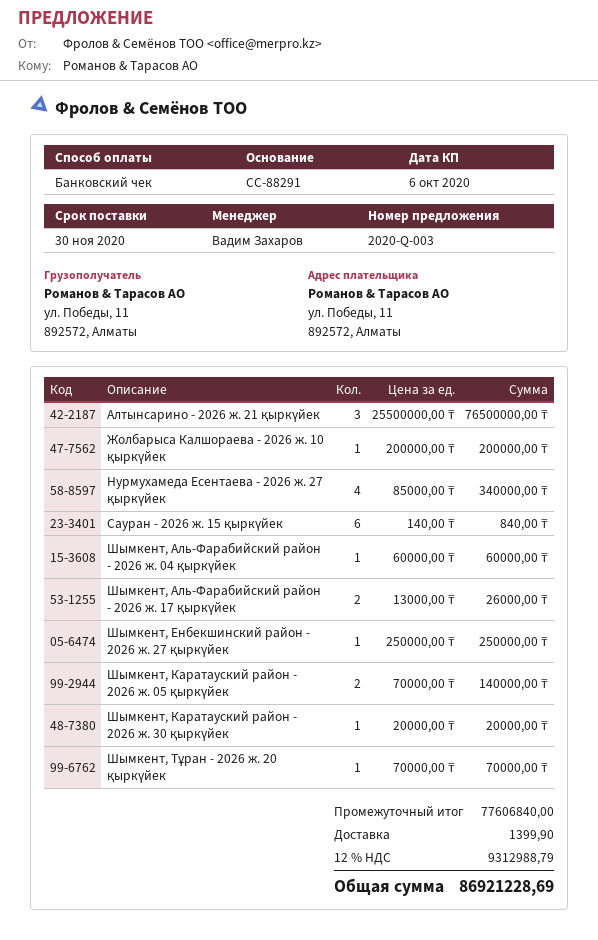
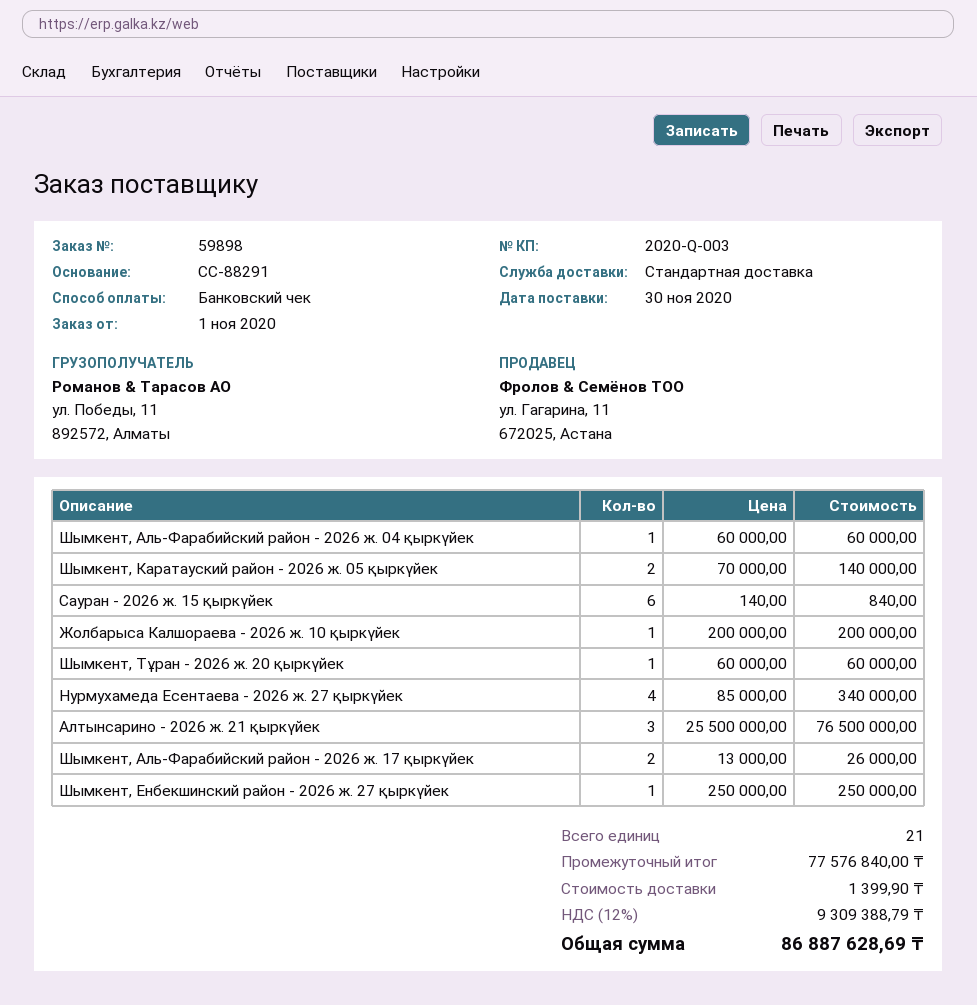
Шымкент, Каратауский район - 2026 ж. 30 қыркүйек: 1 x 20000.00 = 20000.00 -> none
Шымкент, Тұран - 2026 ж. 20 қыркүйек: 1 x 70000.00 = 70000.00 -> 1 x 60000.00 = 60000.00
subtotal: 77606840.00 -> 77576840.00
tax: 12% = 9312988.79 -> 12% = 9309388.79
total: 86921228.69 -> 86887628.69

